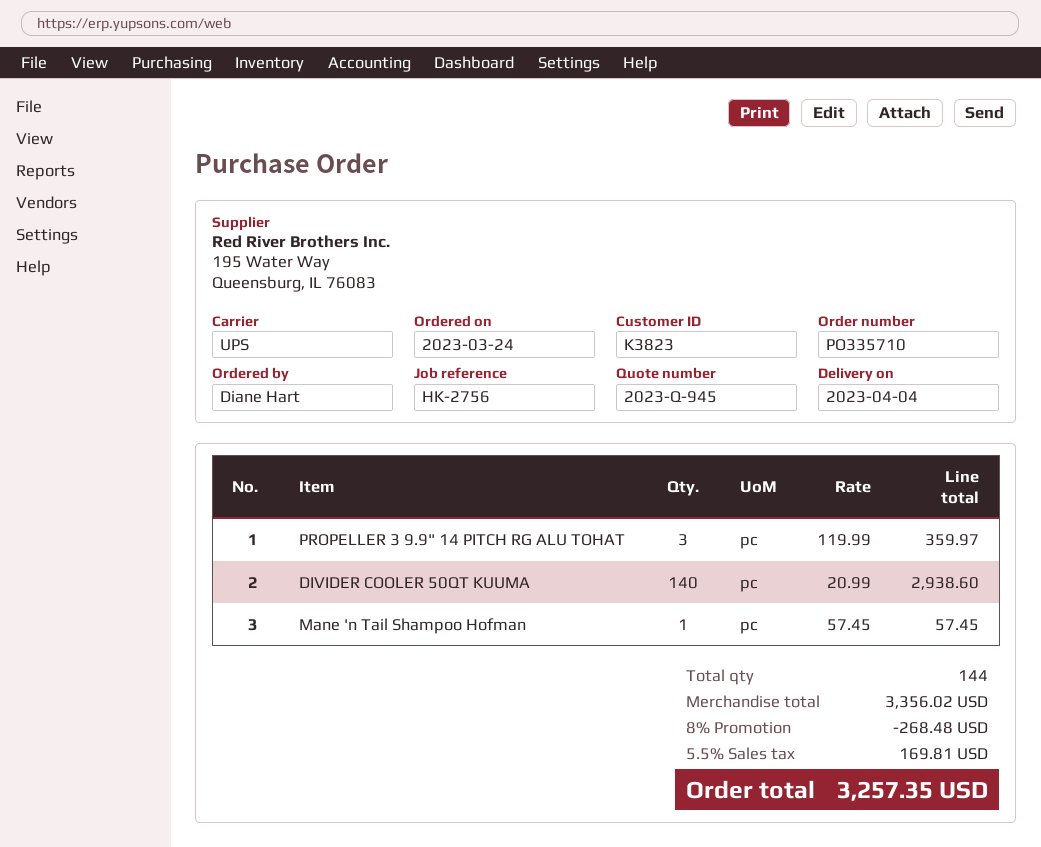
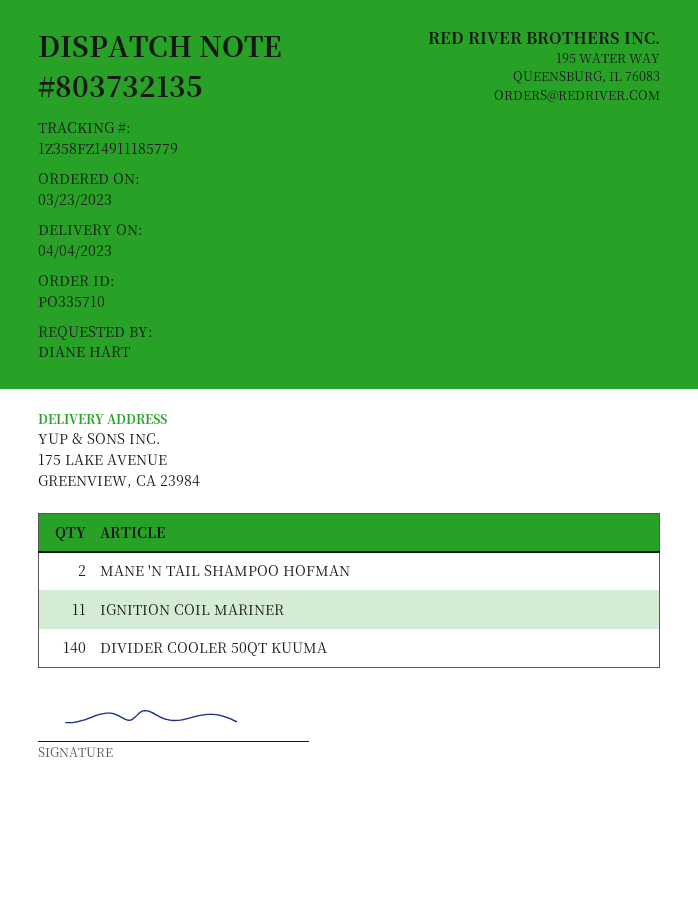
order date: 2023-03-24 -> 2023-03-23
PROPELLER 3 9.9" 14 PITCH RG ALU TOHAT: 3 -> none
Mane 'n Tail Shampoo Hofman: 1 -> 2
IGNITION COIL MARINER: none -> 11

